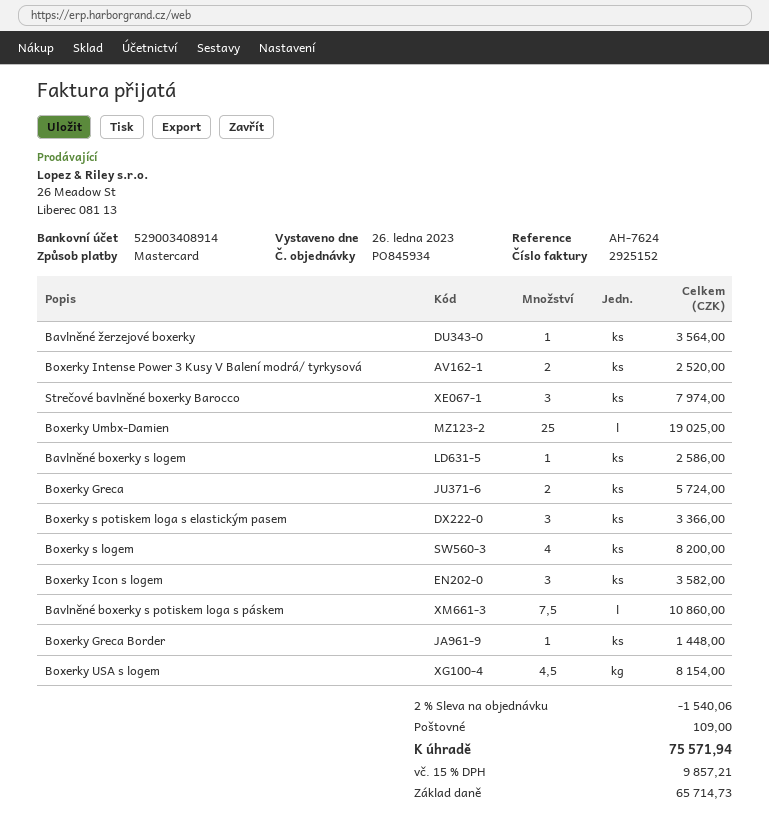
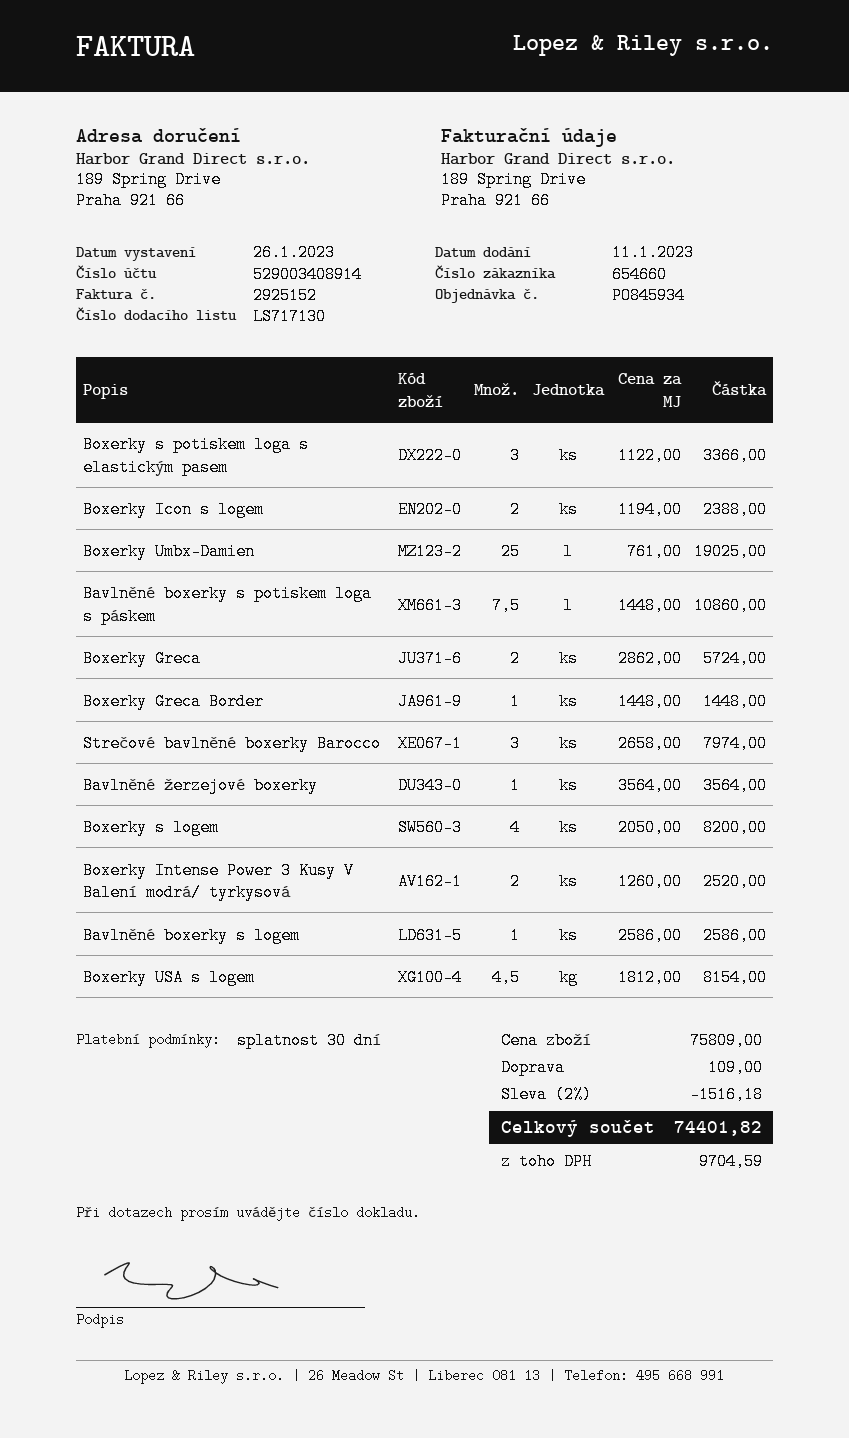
Boxerky Icon s logem: 3 for 3582.00 -> 2 for 2388.00
discount: 2% = 1540.06 -> 2% = 1516.18
tax: 9857.21 -> 9704.59
total: 75571.94 -> 74401.82

